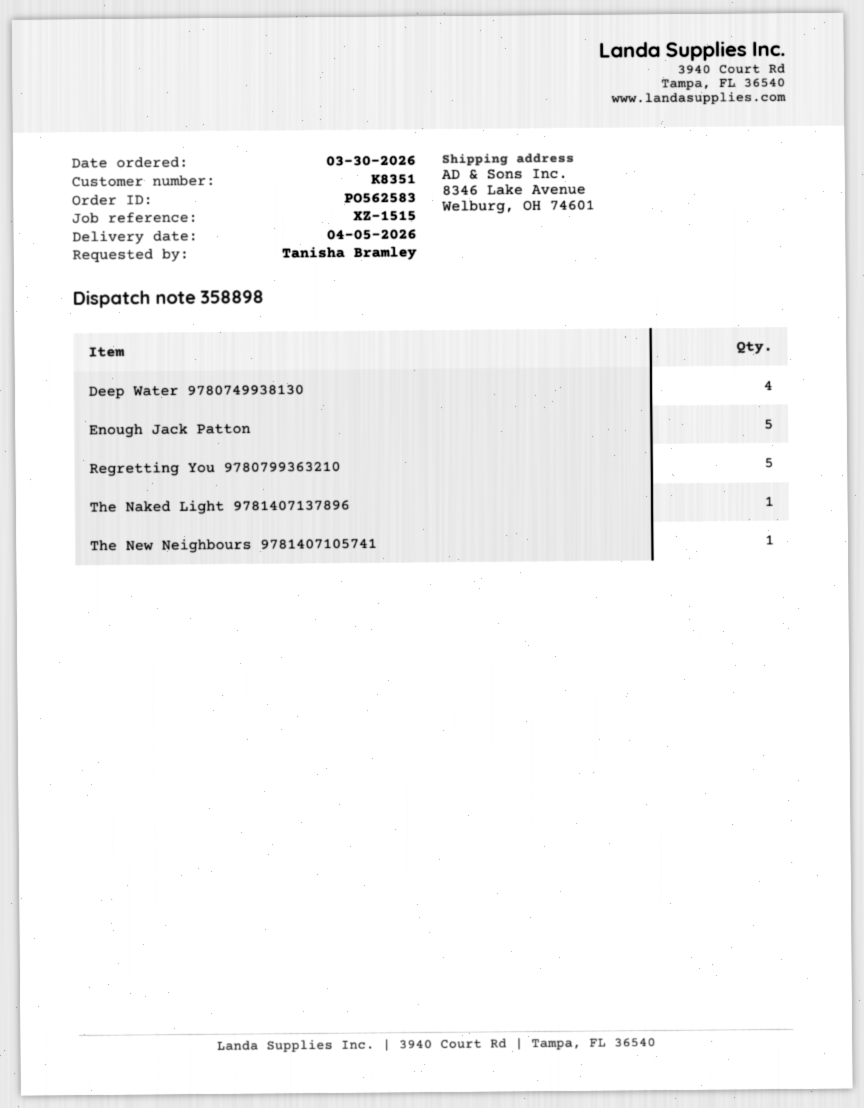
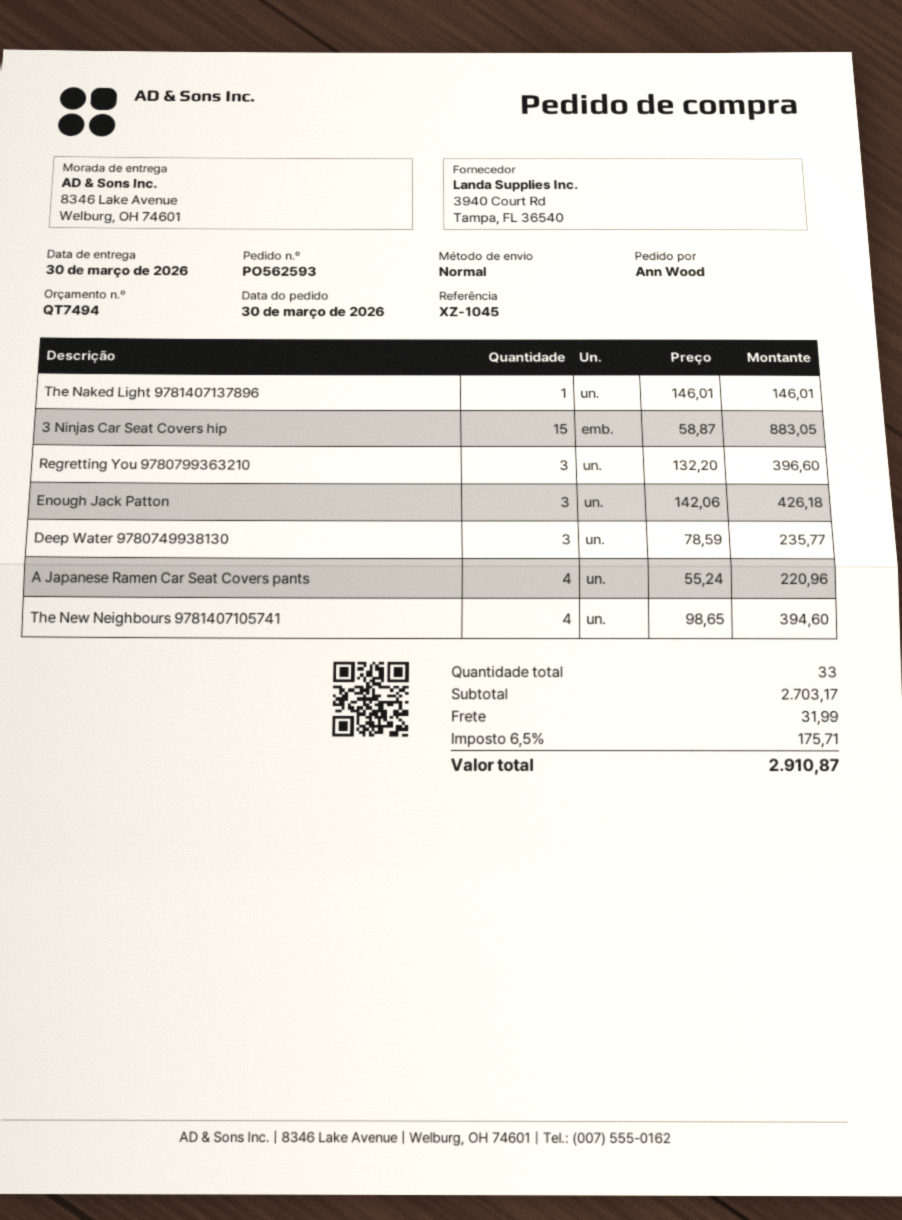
order number: PO562583 -> PO562593
delivery date: 2026-04-05 -> 2026-03-30
reference: XZ-1515 -> XZ-1045
ordered by: Tanisha Bramley -> Ann Wood
Deep Water 9780749938130: 4 -> 3
Enough Jack Patton: 5 -> 3
Regretting You 9780799363210: 5 -> 3
The New Neighbours 9781407105741: 1 -> 4
3 Ninjas Car Seat Covers hip: none -> 15
A Japanese Ramen Car Seat Covers pants: none -> 4

